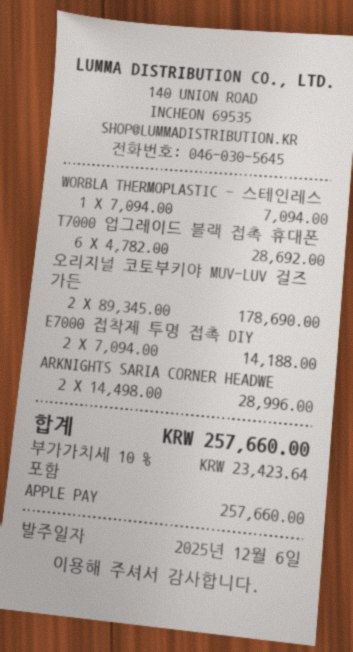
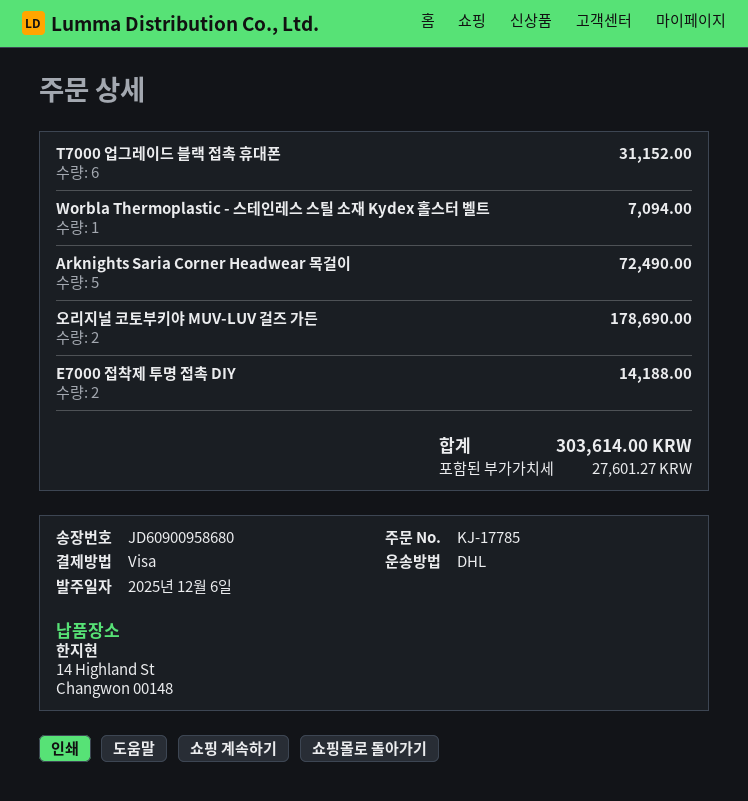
payment method: Apple Pay -> Visa
T7000 업그레이드 블랙 접촉 휴대폰: 6 for 28692.00 -> 6 for 31152.00
ARKNIGHTS SARIA CORNER HEADWE: 2 for 28996.00 -> 5 for 72490.00
tax: 23423.64 -> 27601.27
total: 257660.00 -> 303614.00

